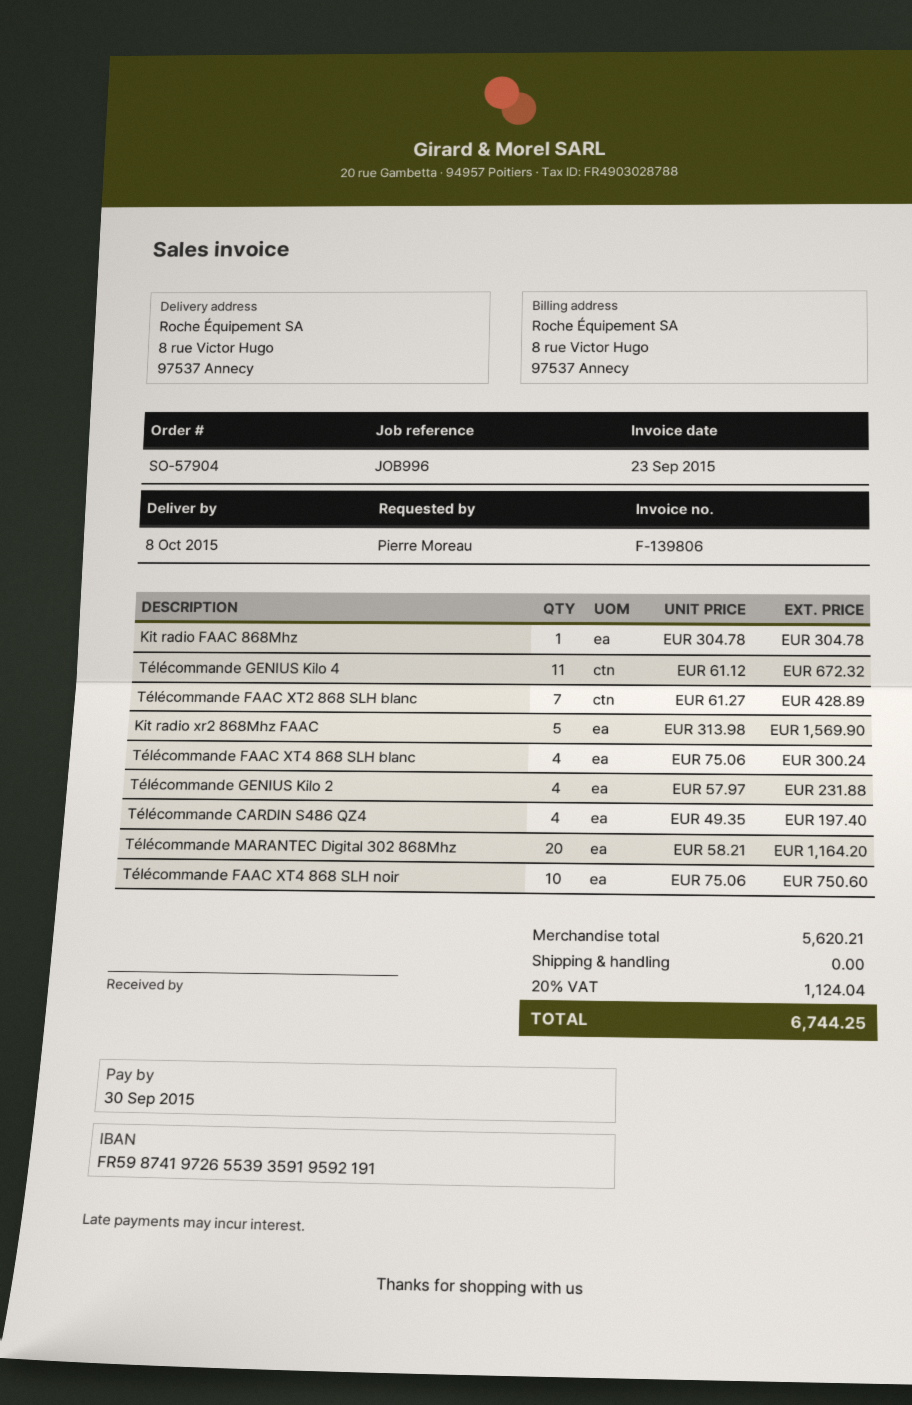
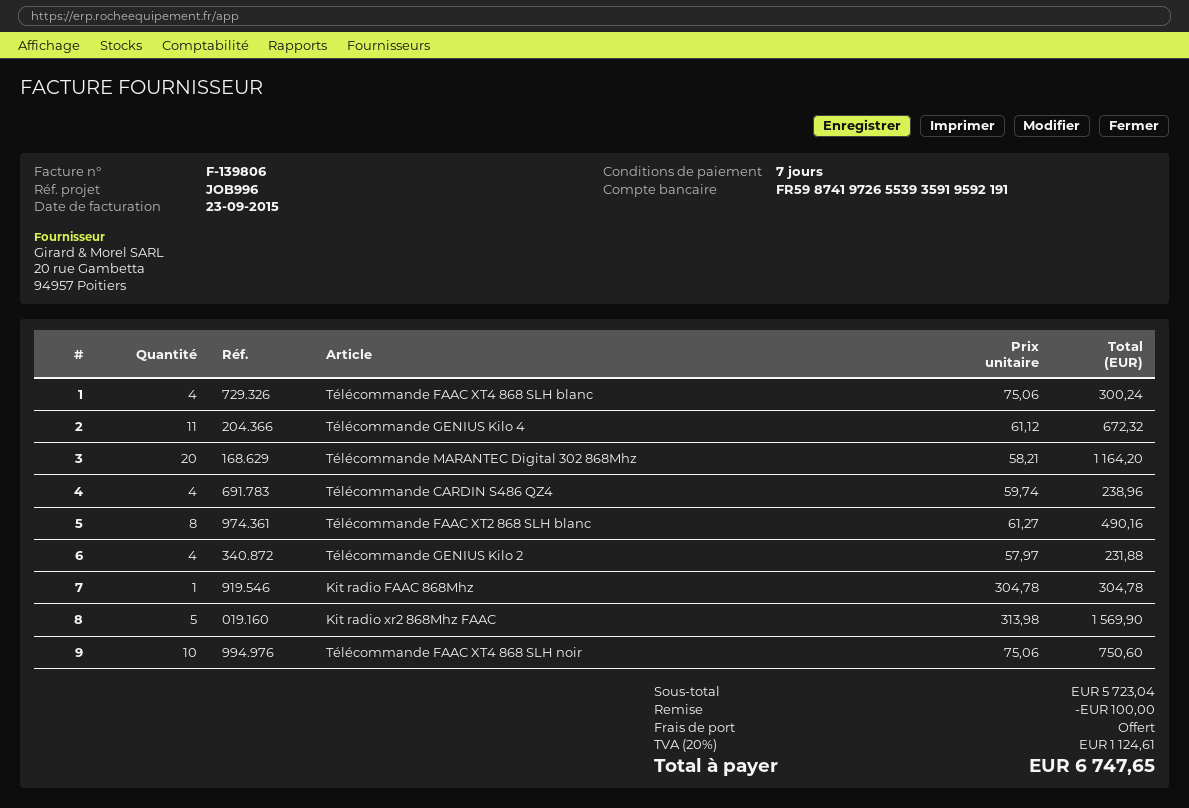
Télécommande FAAC XT2 868 SLH blanc: 7 x 61.27 = 428.89 -> 8 x 61.27 = 490.16
Télécommande CARDIN S486 QZ4: 4 x 49.35 = 197.40 -> 4 x 59.74 = 238.96
subtotal: 5620.21 -> 5723.04
discount: none -> 100.00
tax: 20% = 1124.04 -> 20% = 1124.61
total: 6744.25 -> 6747.65

